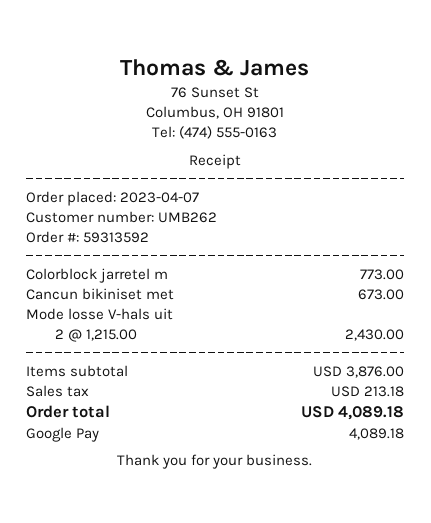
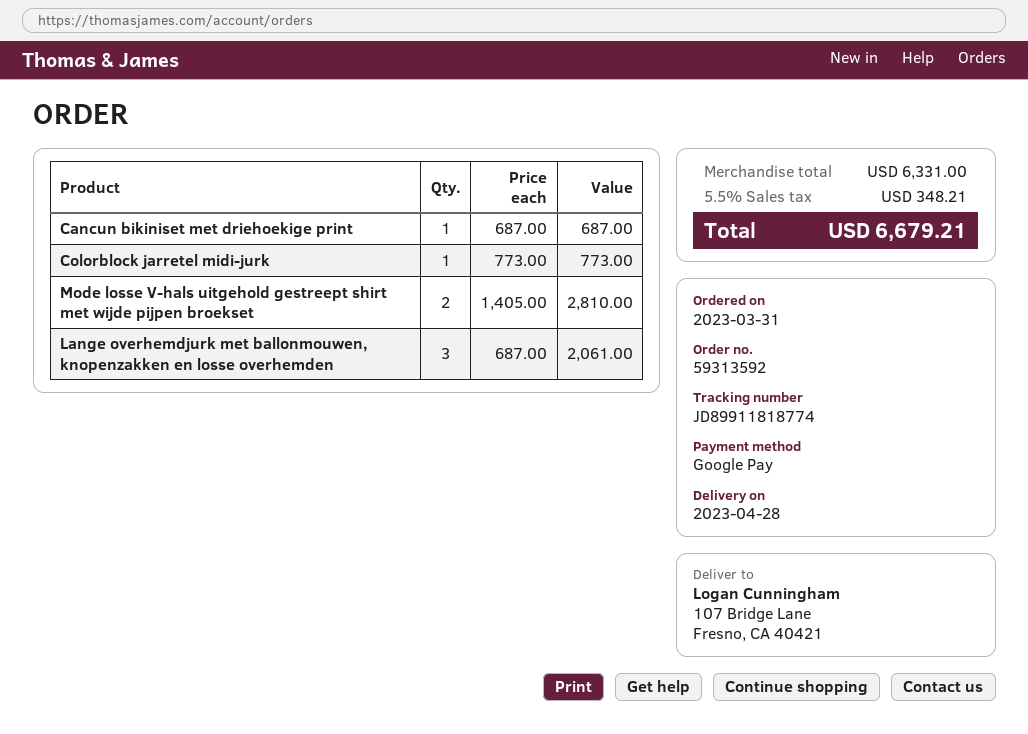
order date: 2023-04-07 -> 2023-03-31
Cancun bikiniset met: 1 x 673.00 = 673.00 -> 1 x 687.00 = 687.00
Mode losse V-hals uit: 2 x 1215.00 = 2430.00 -> 2 x 1405.00 = 2810.00
Lange overhemdjurk met ballonmouwen, knopenzakken en losse overhemden: none -> 3 x 687.00 = 2061.00
subtotal: 3876.00 -> 6331.00
tax: 213.18 -> 348.21
total: 4089.18 -> 6679.21

